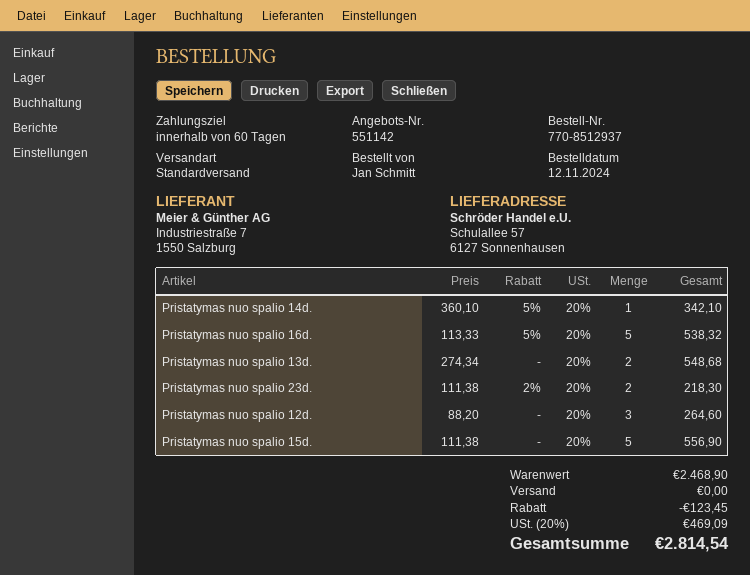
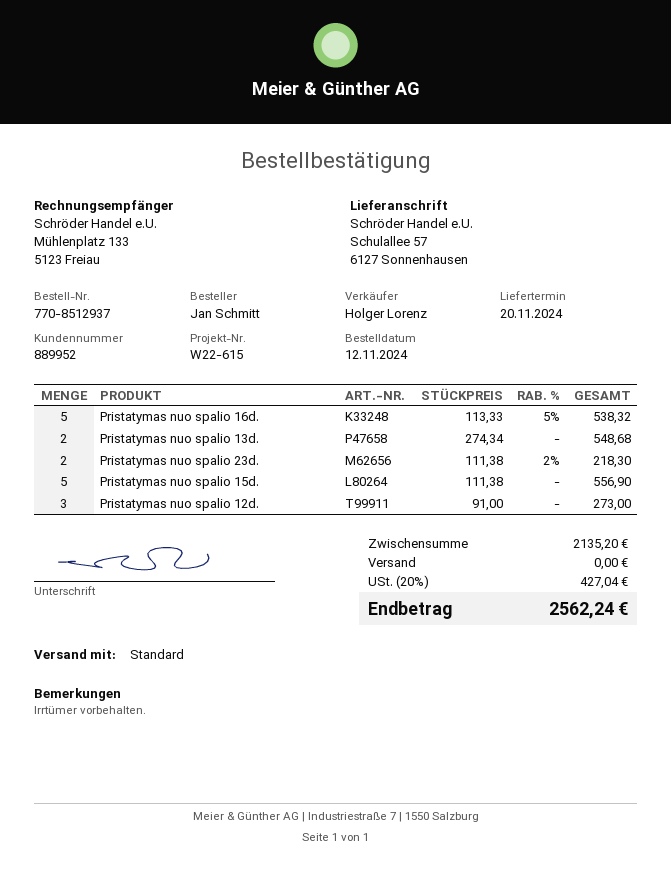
Pristatymas nuo spalio 14d.: 1 x 360.10 - 5% = 342.10 -> none
Pristatymas nuo spalio 12d.: 3 x 88.20 = 264.60 -> 3 x 91.00 = 273.00
subtotal: 2468.90 -> 2135.20
discount: 123.45 -> none
tax: 20% = 469.09 -> 20% = 427.04
total: 2814.54 -> 2562.24

